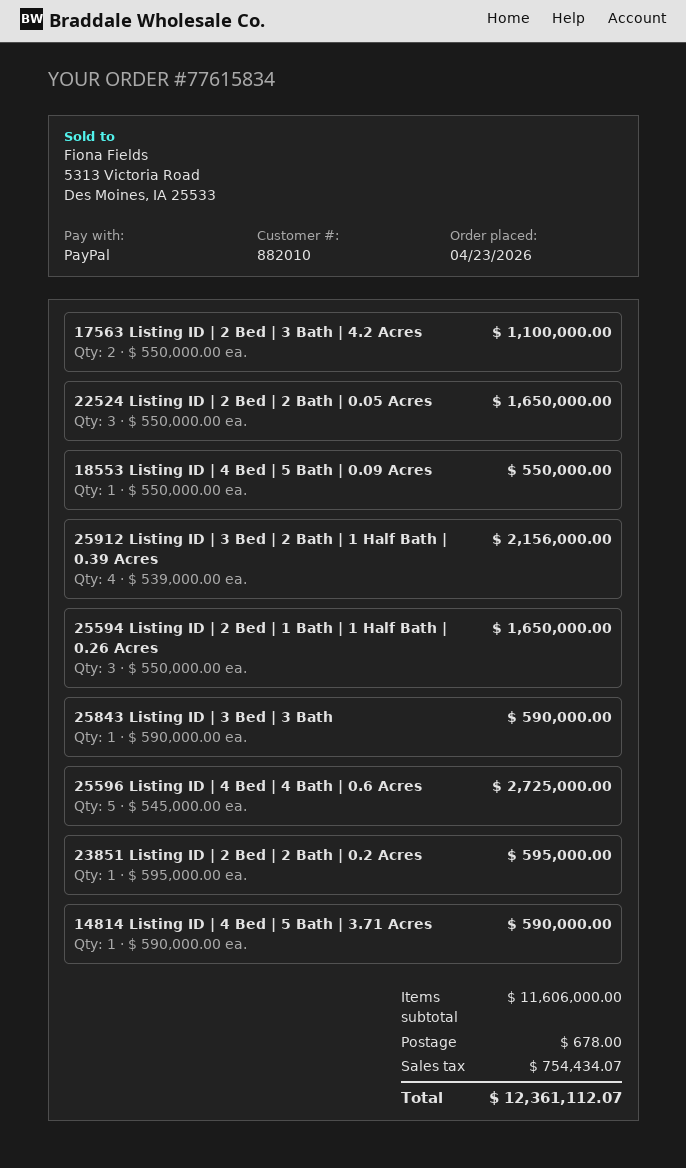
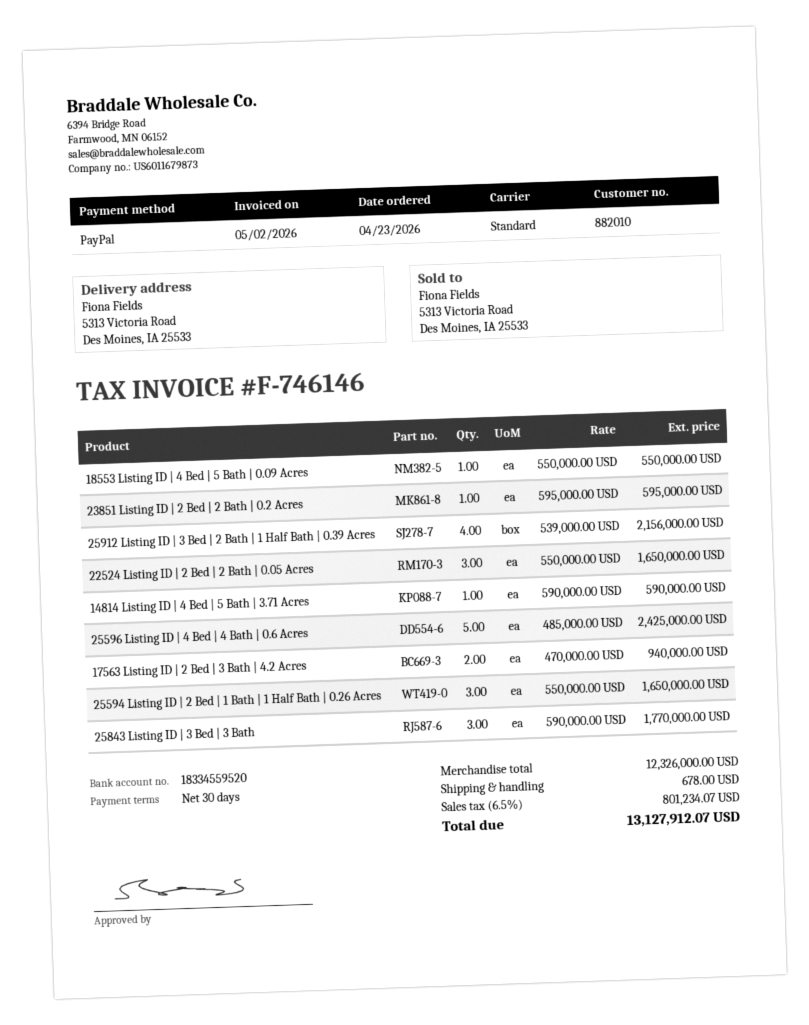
17563 Listing ID | 2 Bed | 3 Bath | 4.2 Acres: 2 x 550000.00 = 1100000.00 -> 2 x 470000.00 = 940000.00
25843 Listing ID | 3 Bed | 3 Bath: 1 x 590000.00 = 590000.00 -> 3 x 590000.00 = 1770000.00
25596 Listing ID | 4 Bed | 4 Bath | 0.6 Acres: 5 x 545000.00 = 2725000.00 -> 5 x 485000.00 = 2425000.00
subtotal: 11606000.00 -> 12326000.00
tax: 754434.07 -> 801234.07
total: 12361112.07 -> 13127912.07

